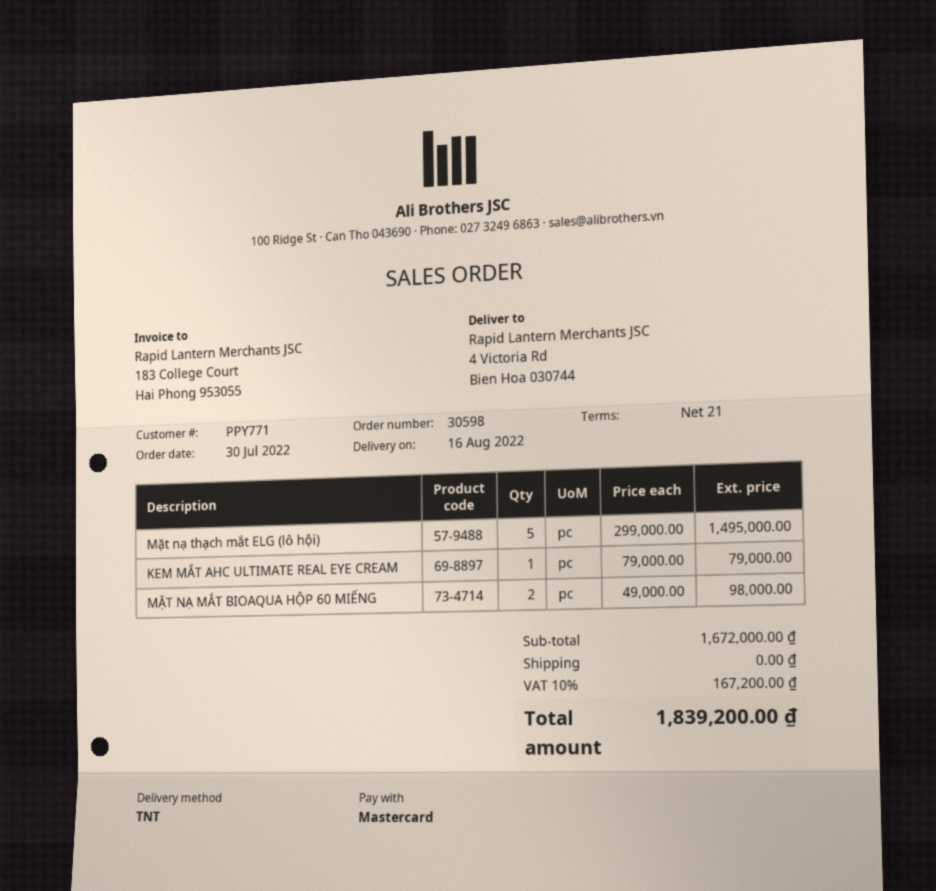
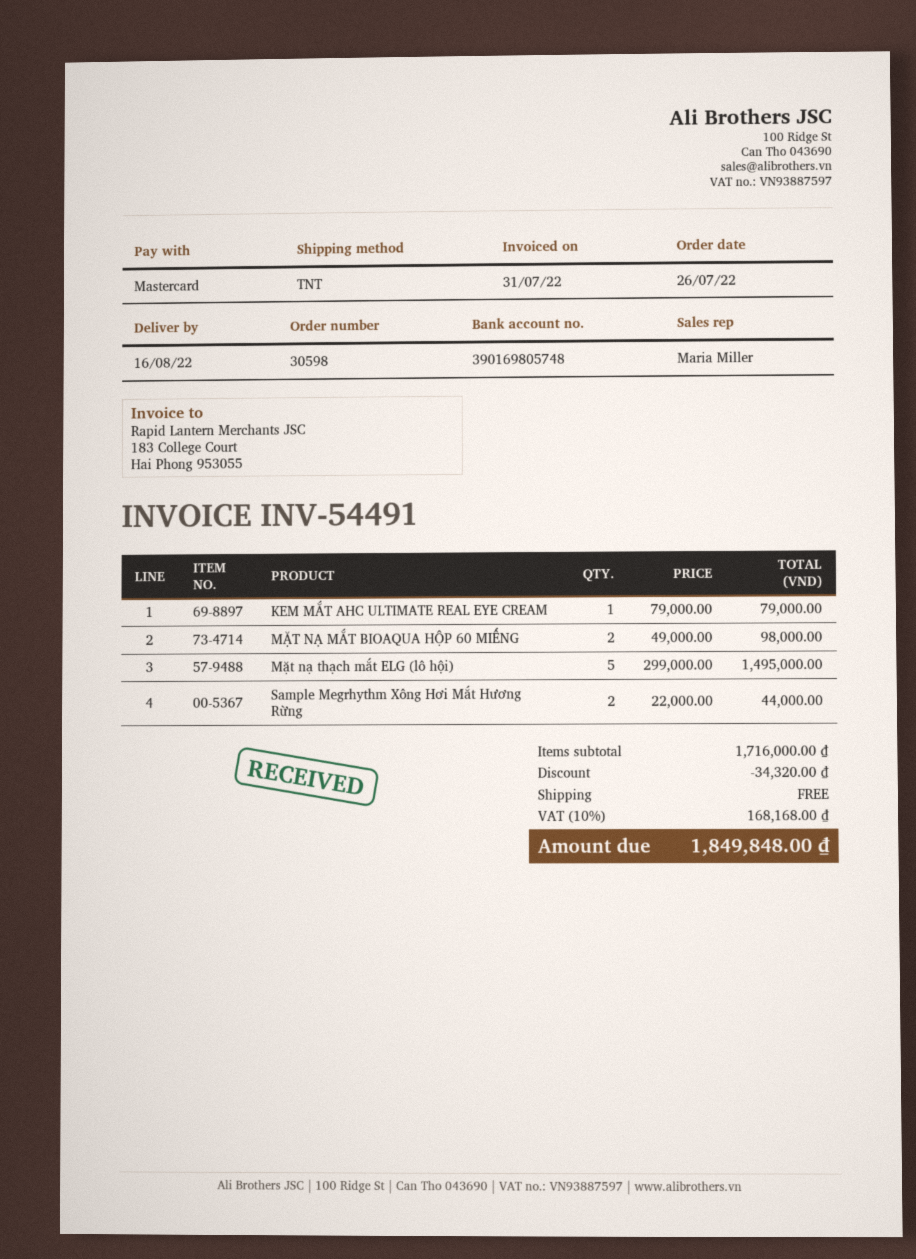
order date: 2022-07-30 -> 2022-07-26
Sample Megrhythm Xông Hơi Mắt Hương Rừng: none -> 2 x 22000.00 = 44000.00
subtotal: 1672000.00 -> 1716000.00
discount: none -> 34320.00
tax: 10% = 167200.00 -> 10% = 168168.00
total: 1839200.00 -> 1849848.00

